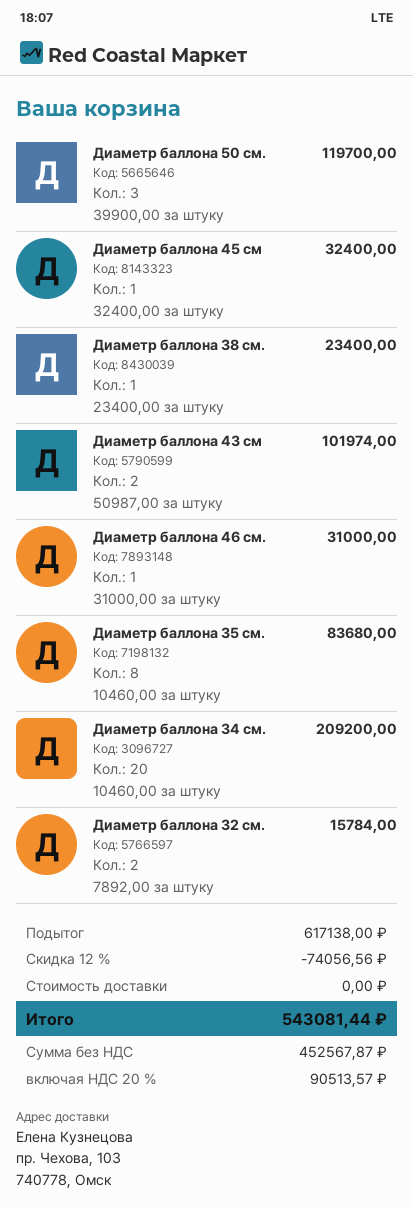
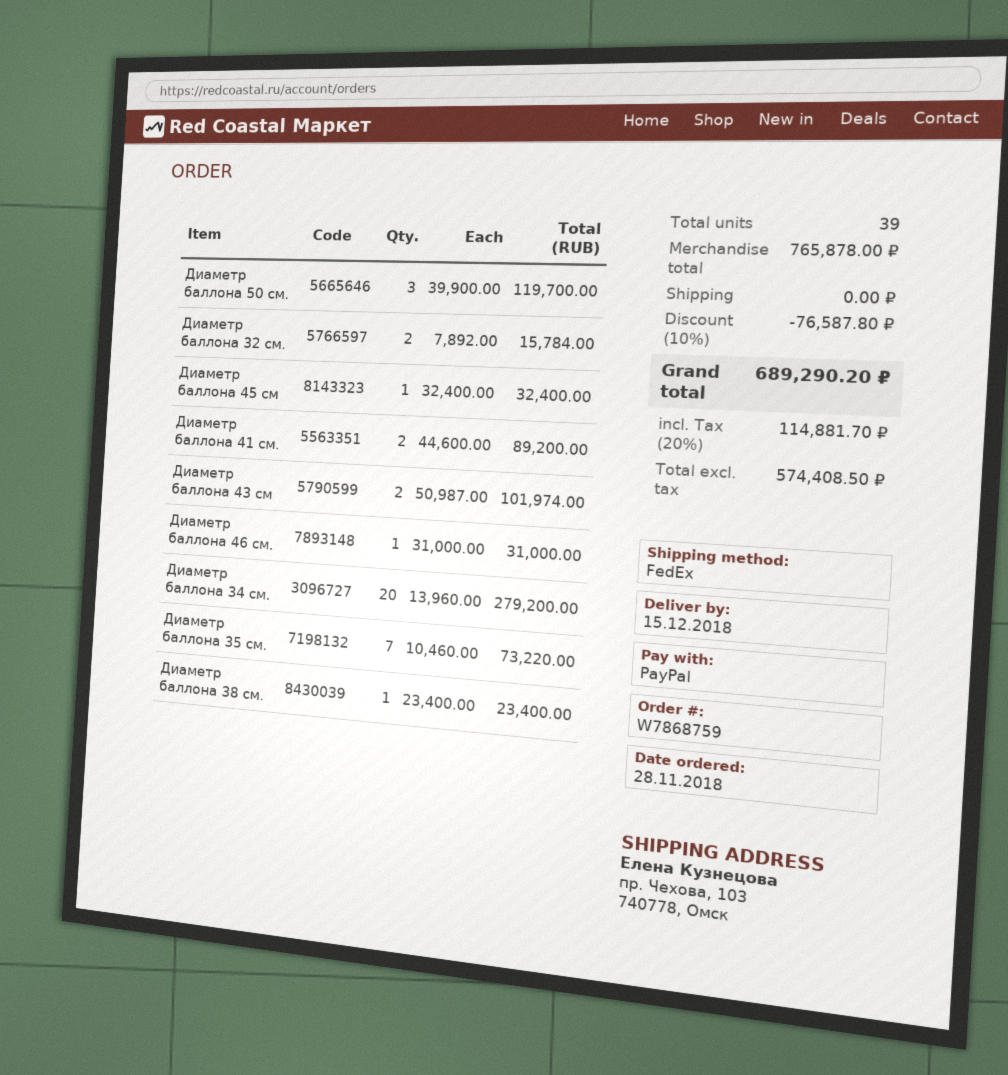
Диаметр баллона 35 см.: 8 x 10460.00 = 83680.00 -> 7 x 10460.00 = 73220.00
Диаметр баллона 34 см.: 20 x 10460.00 = 209200.00 -> 20 x 13960.00 = 279200.00
Диаметр баллона 41 см.: none -> 2 x 44600.00 = 89200.00
subtotal: 617138.00 -> 765878.00
discount: 12% = 74056.56 -> 10% = 76587.80
net: 452567.87 -> 574408.50
tax: 20% = 90513.57 -> 20% = 114881.70
total: 543081.44 -> 689290.20

